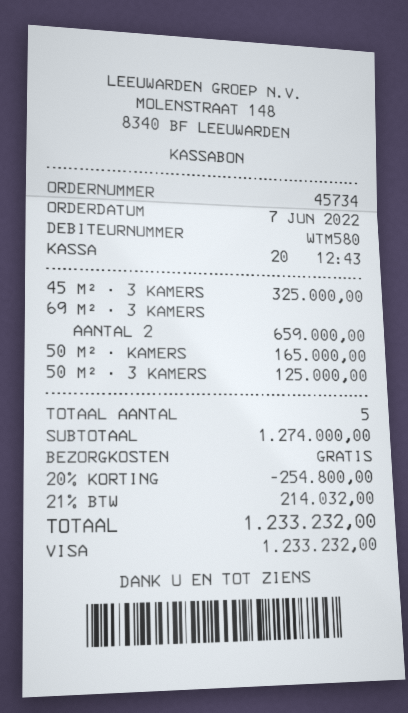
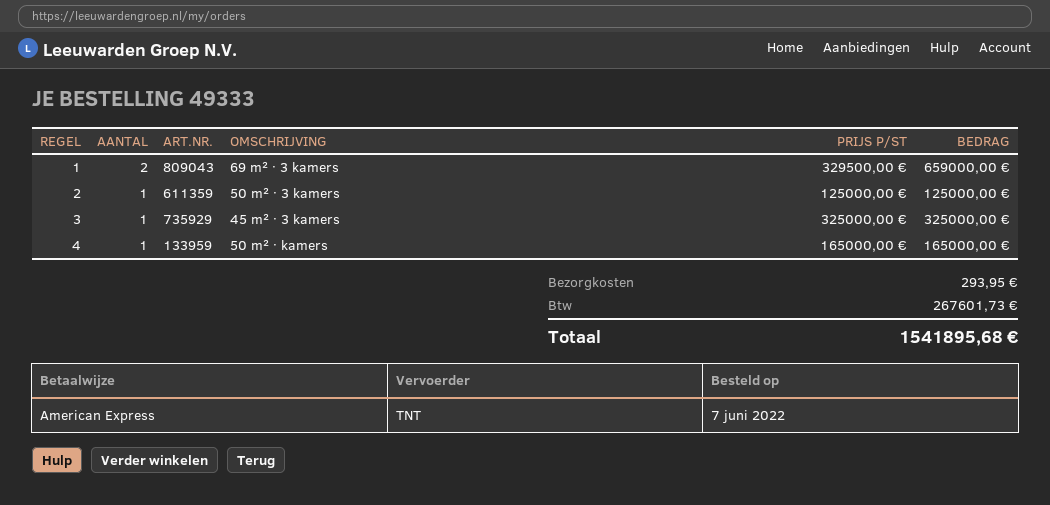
order number: 45734 -> 49333
payment method: Visa -> American Express
discount: 20% = 254800.00 -> none
shipping: 0.00 -> 293.95
tax: 214032.00 -> 267601.73
total: 1233232.00 -> 1541895.68

